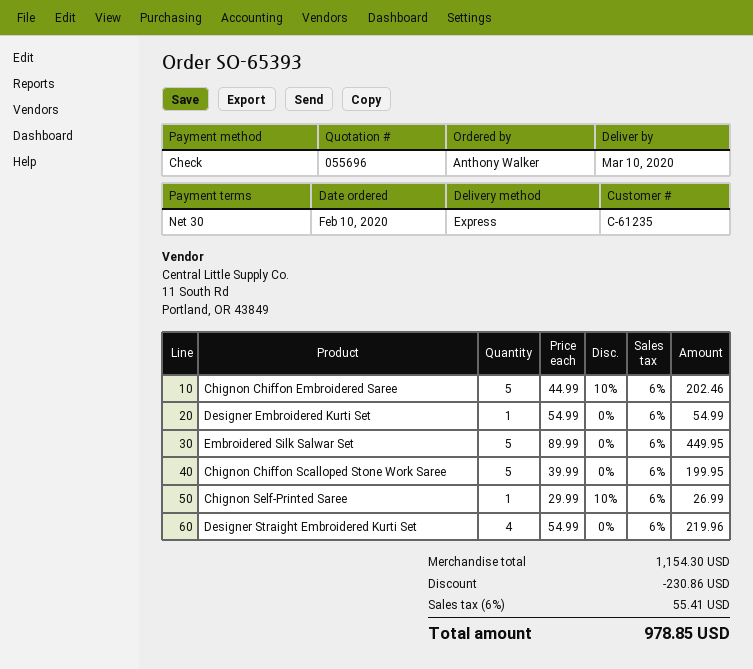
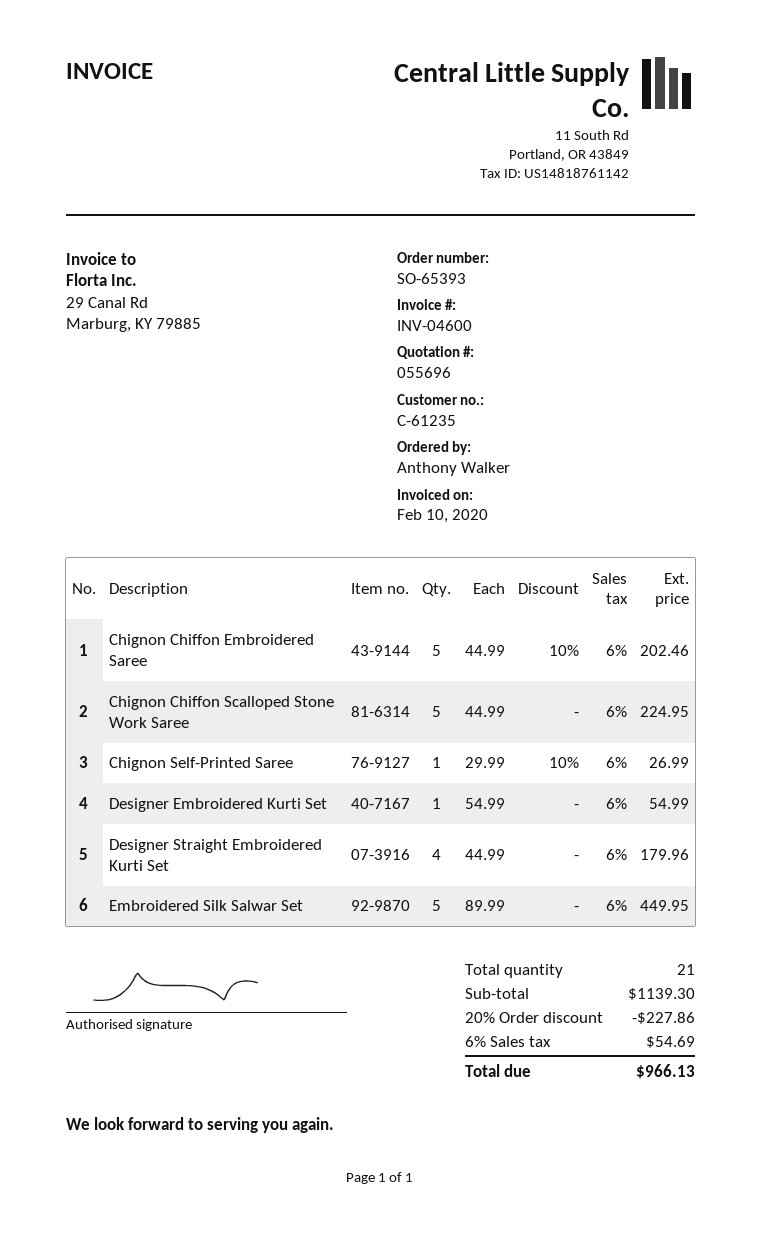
Chignon Chiffon Scalloped Stone Work Saree: 5 x 39.99 = 199.95 -> 5 x 44.99 = 224.95
Designer Straight Embroidered Kurti Set: 4 x 54.99 = 219.96 -> 4 x 44.99 = 179.96
subtotal: 1154.30 -> 1139.30
discount: 230.86 -> 227.86
tax: 6% = 55.41 -> 6% = 54.69
total: 978.85 -> 966.13

